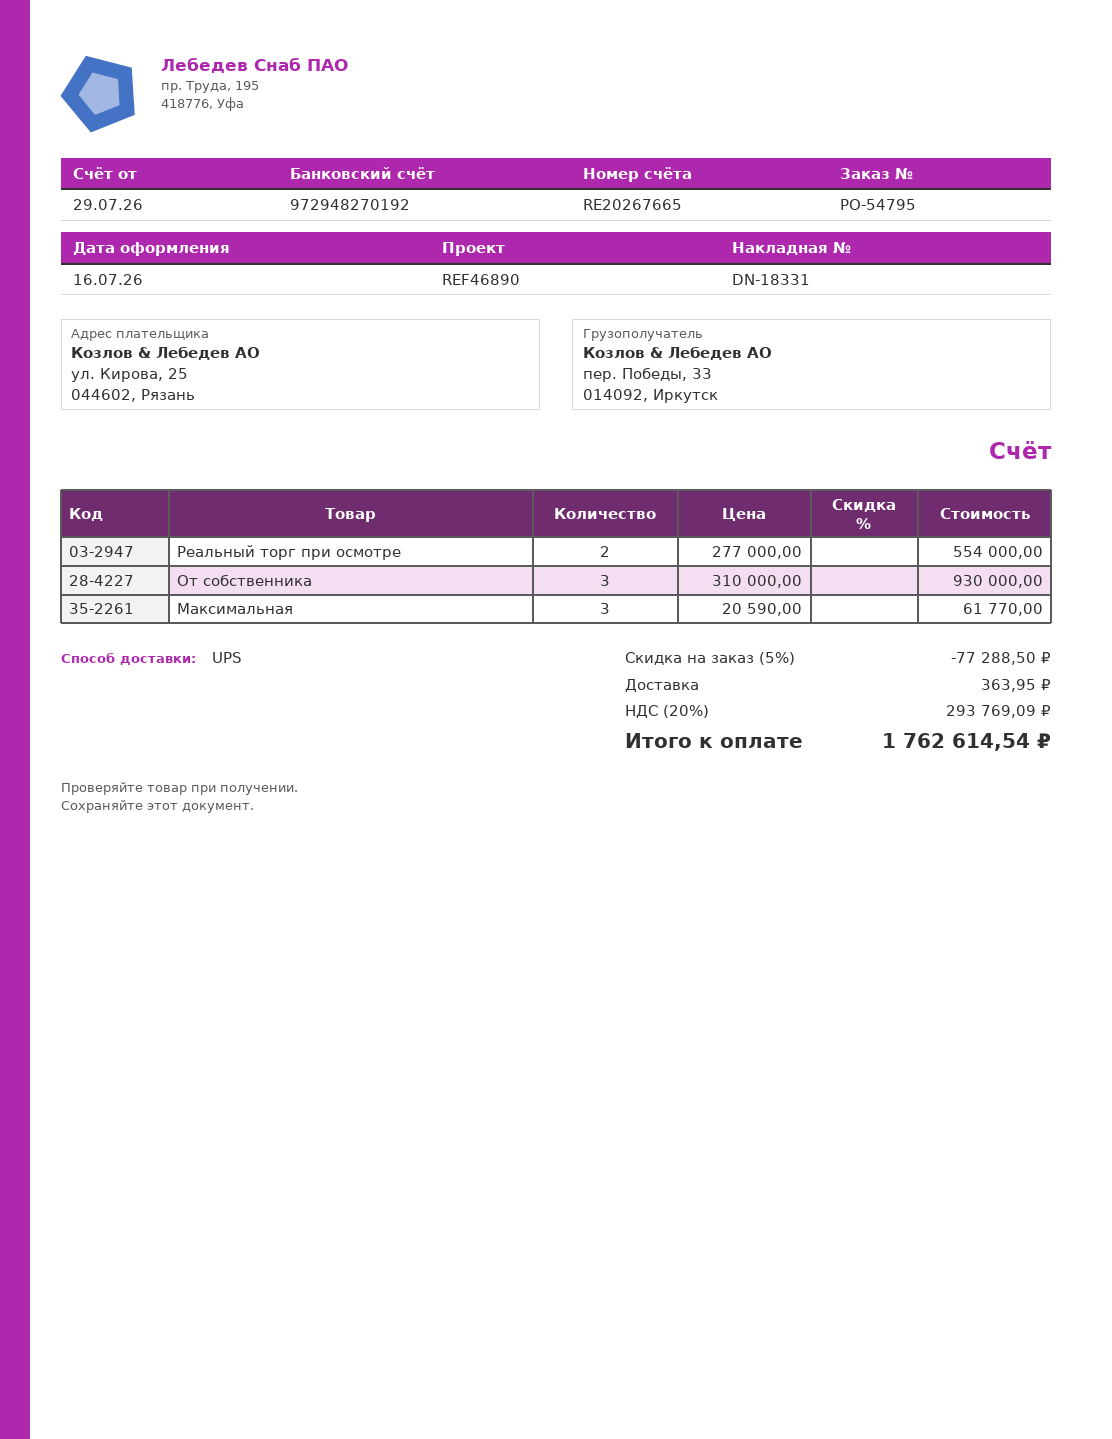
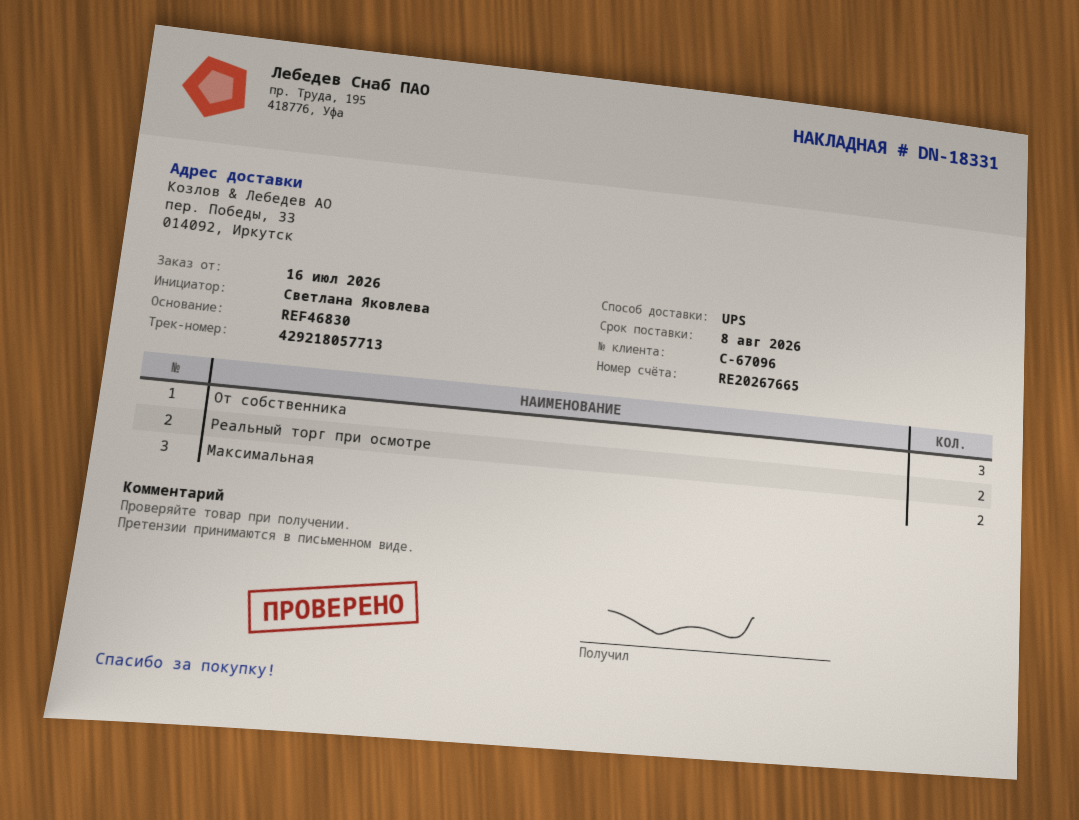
reference: REF46890 -> REF46830
Максимальная: 3 -> 2

